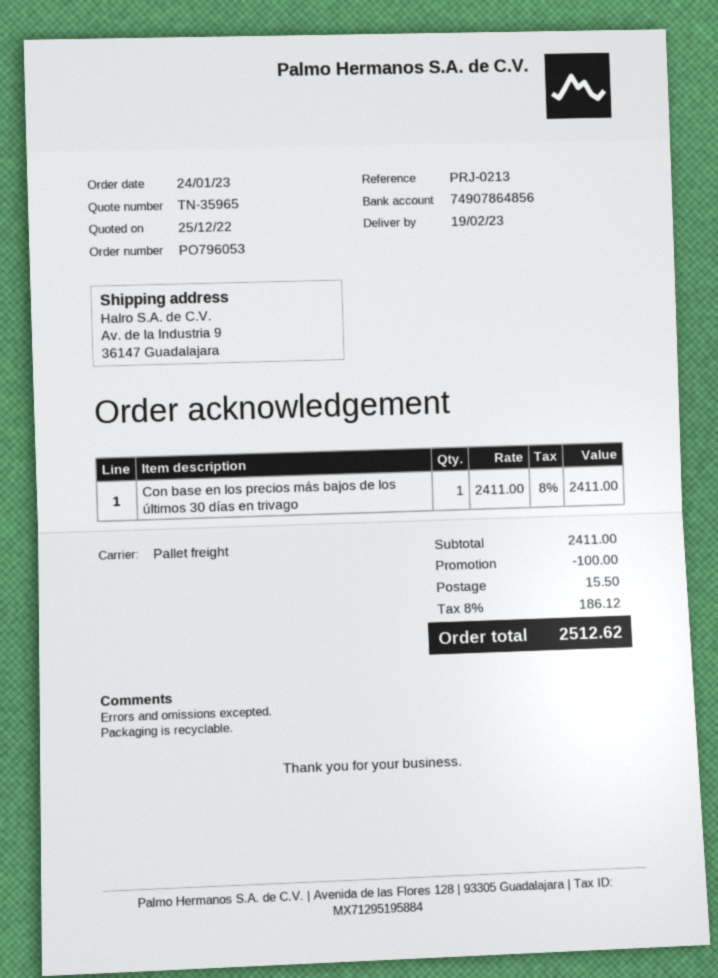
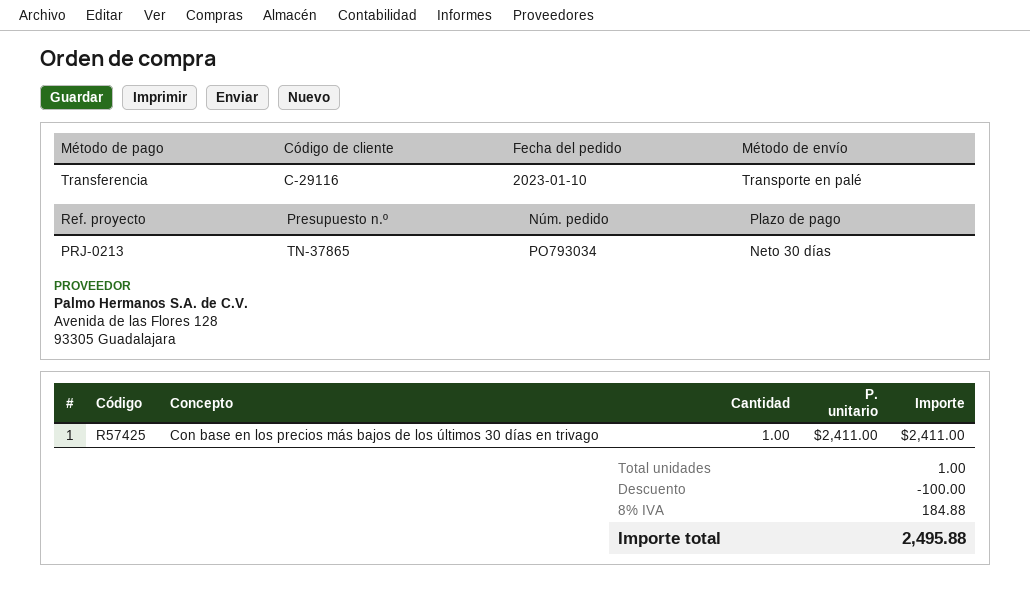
quote number: TN-35965 -> TN-37865
order number: PO796053 -> PO793034
order date: 2023-01-24 -> 2023-01-10
shipping: 15.50 -> none
tax: 8% = 186.12 -> 8% = 184.88
total: 2512.62 -> 2495.88

